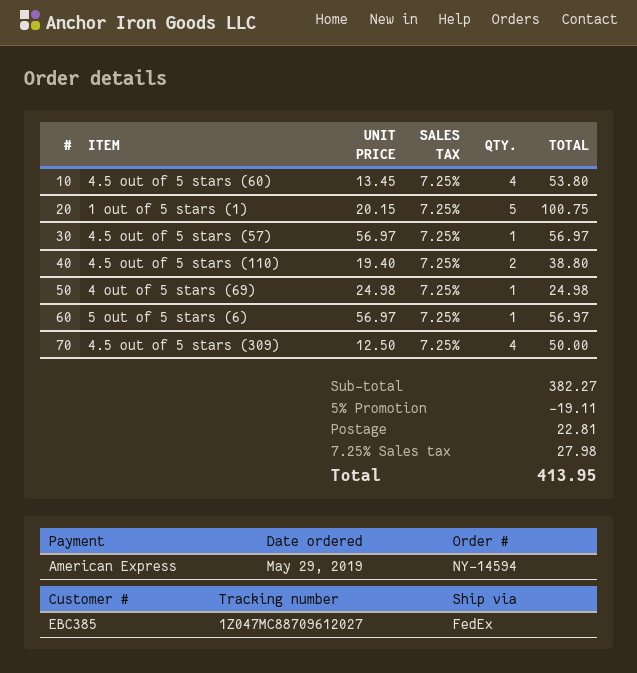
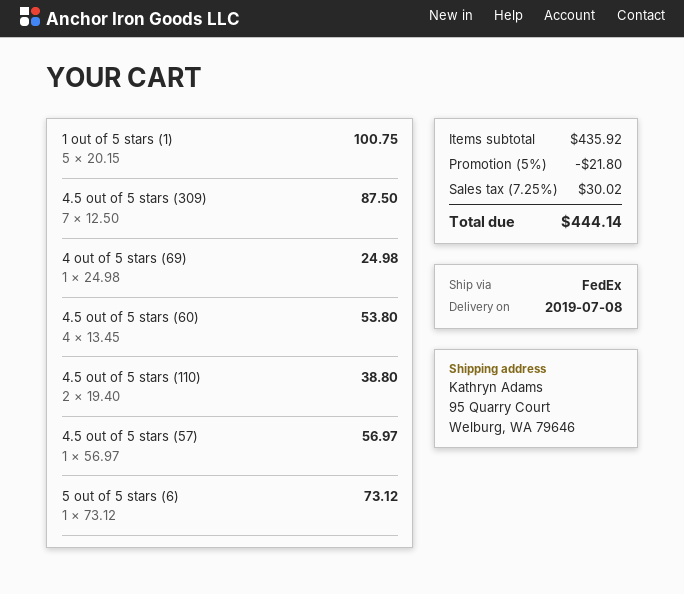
5 out of 5 stars (6): 1 x 56.97 = 56.97 -> 1 x 73.12 = 73.12
4.5 out of 5 stars (309): 4 x 12.50 = 50.00 -> 7 x 12.50 = 87.50
subtotal: 382.27 -> 435.92
discount: 5% = 19.11 -> 5% = 21.80
shipping: 22.81 -> none
tax: 7.25% = 27.98 -> 7.25% = 30.02
total: 413.95 -> 444.14

